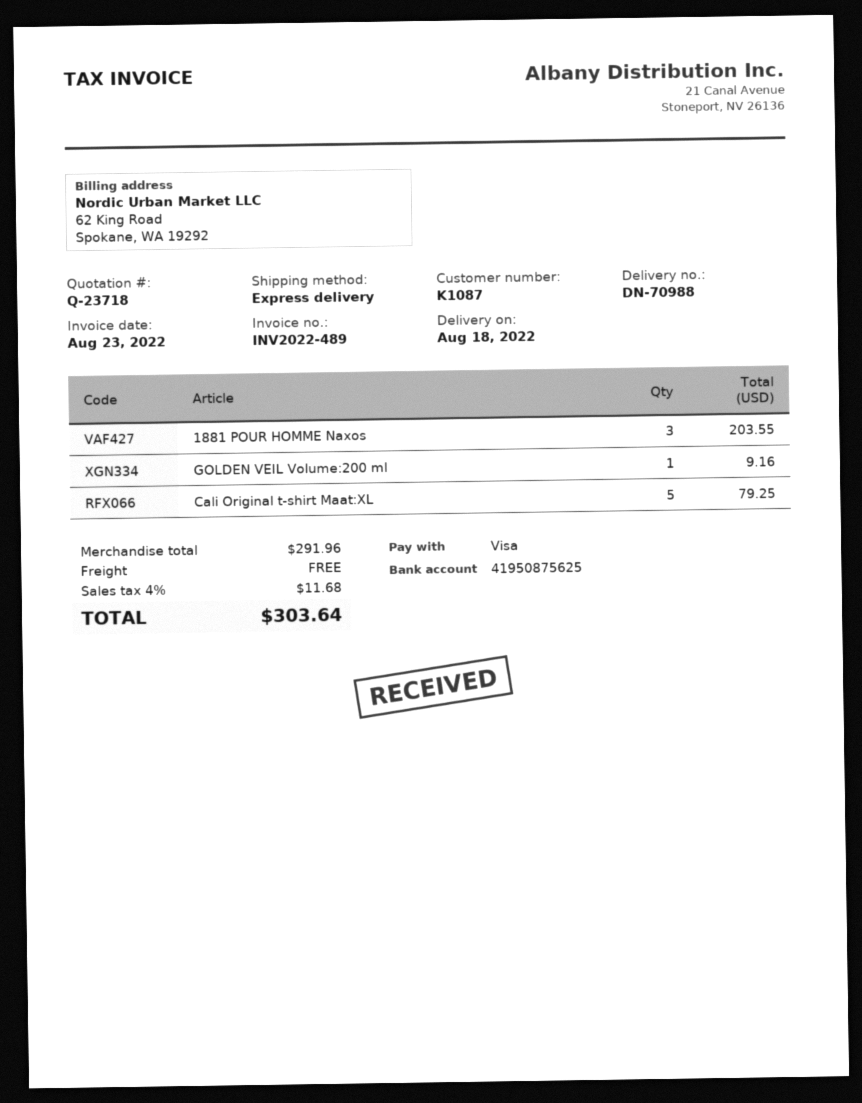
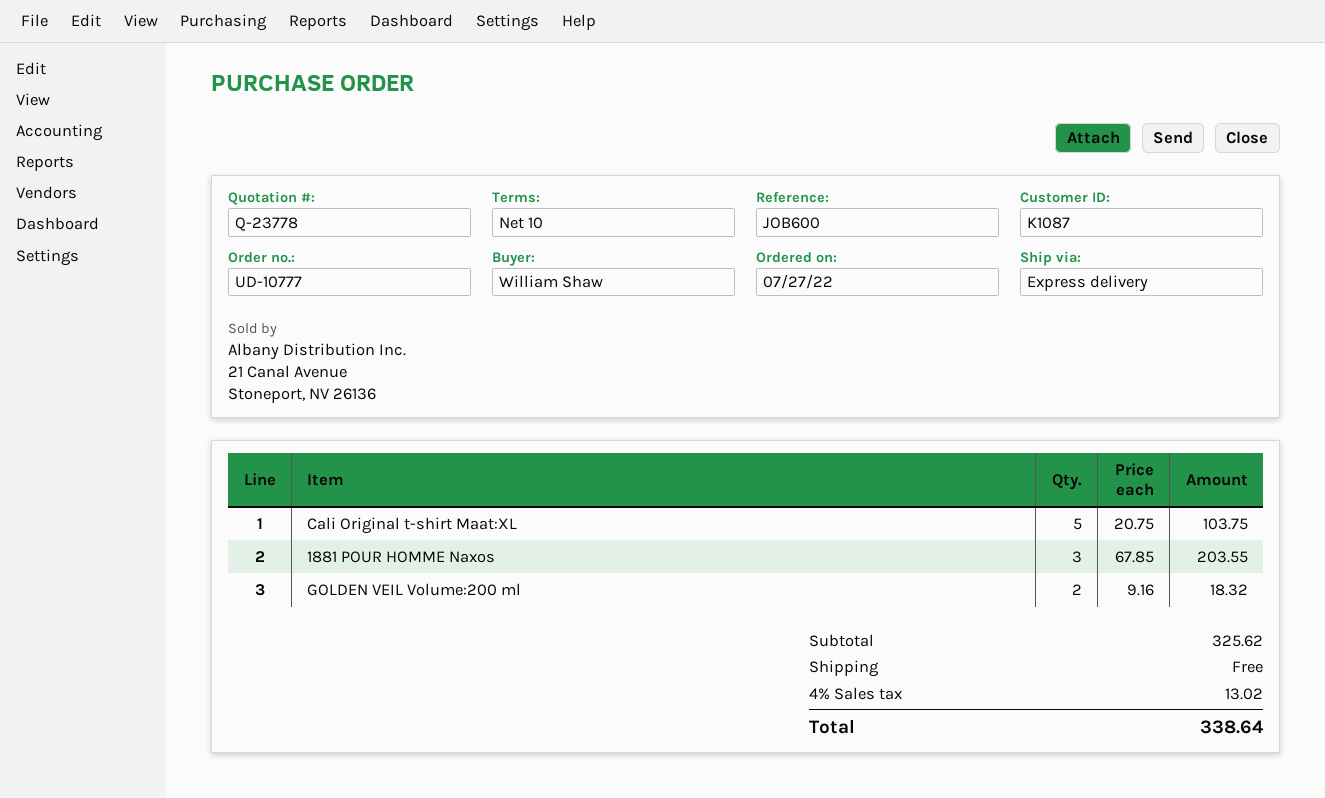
quote number: Q-23718 -> Q-23778
GOLDEN VEIL Volume:200 ml: 1 for 9.16 -> 2 for 18.32
Cali Original t-shirt Maat:XL: 5 for 79.25 -> 5 for 103.75
subtotal: 291.96 -> 325.62
tax: 4% = 11.68 -> 4% = 13.02
total: 303.64 -> 338.64

